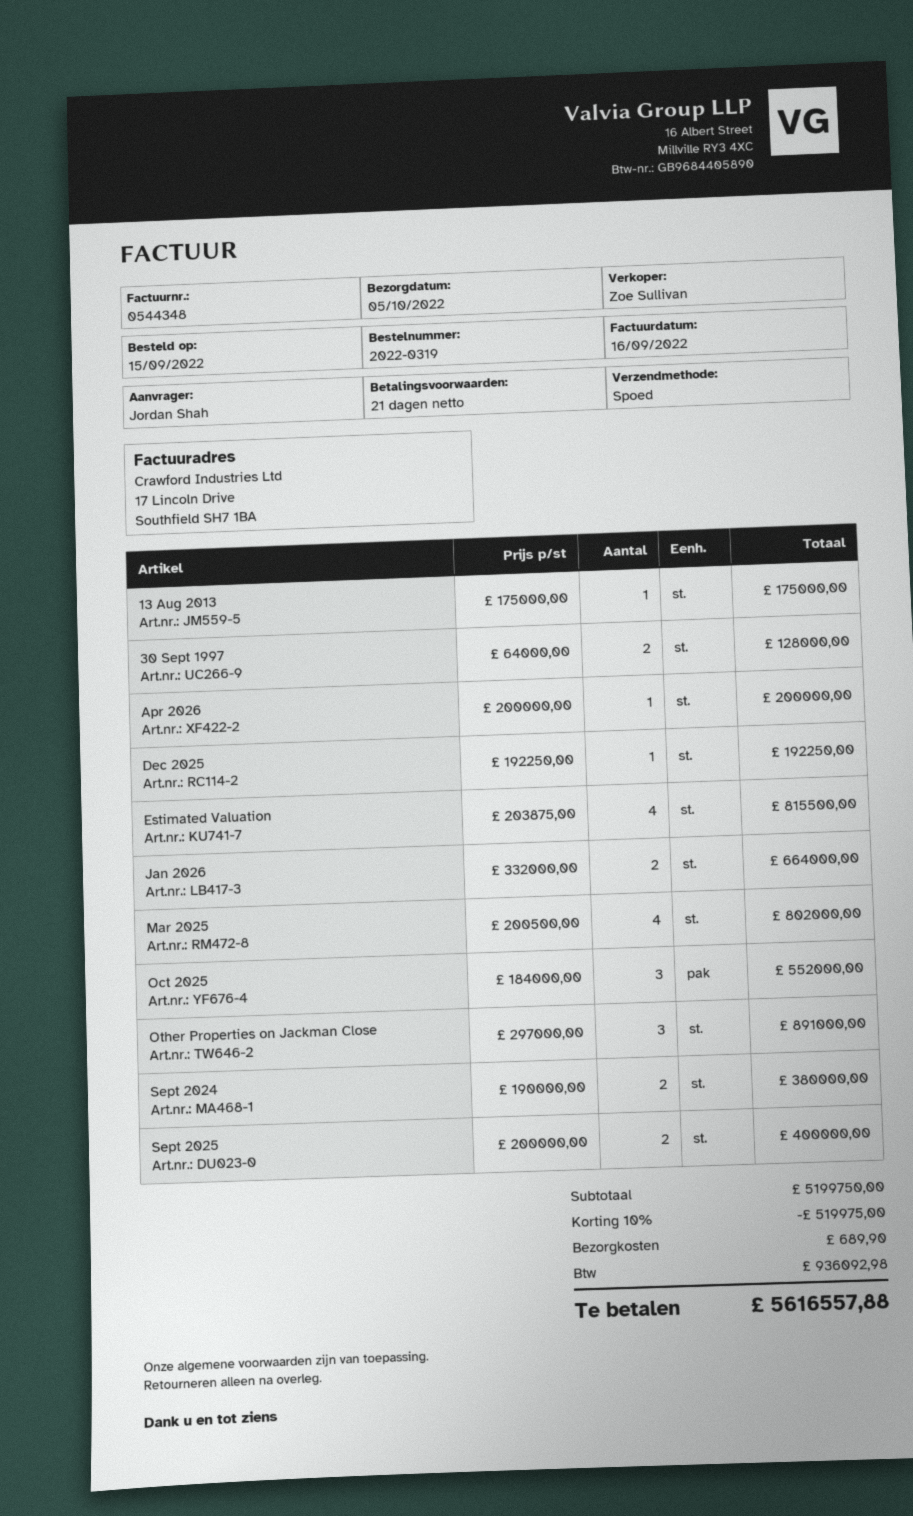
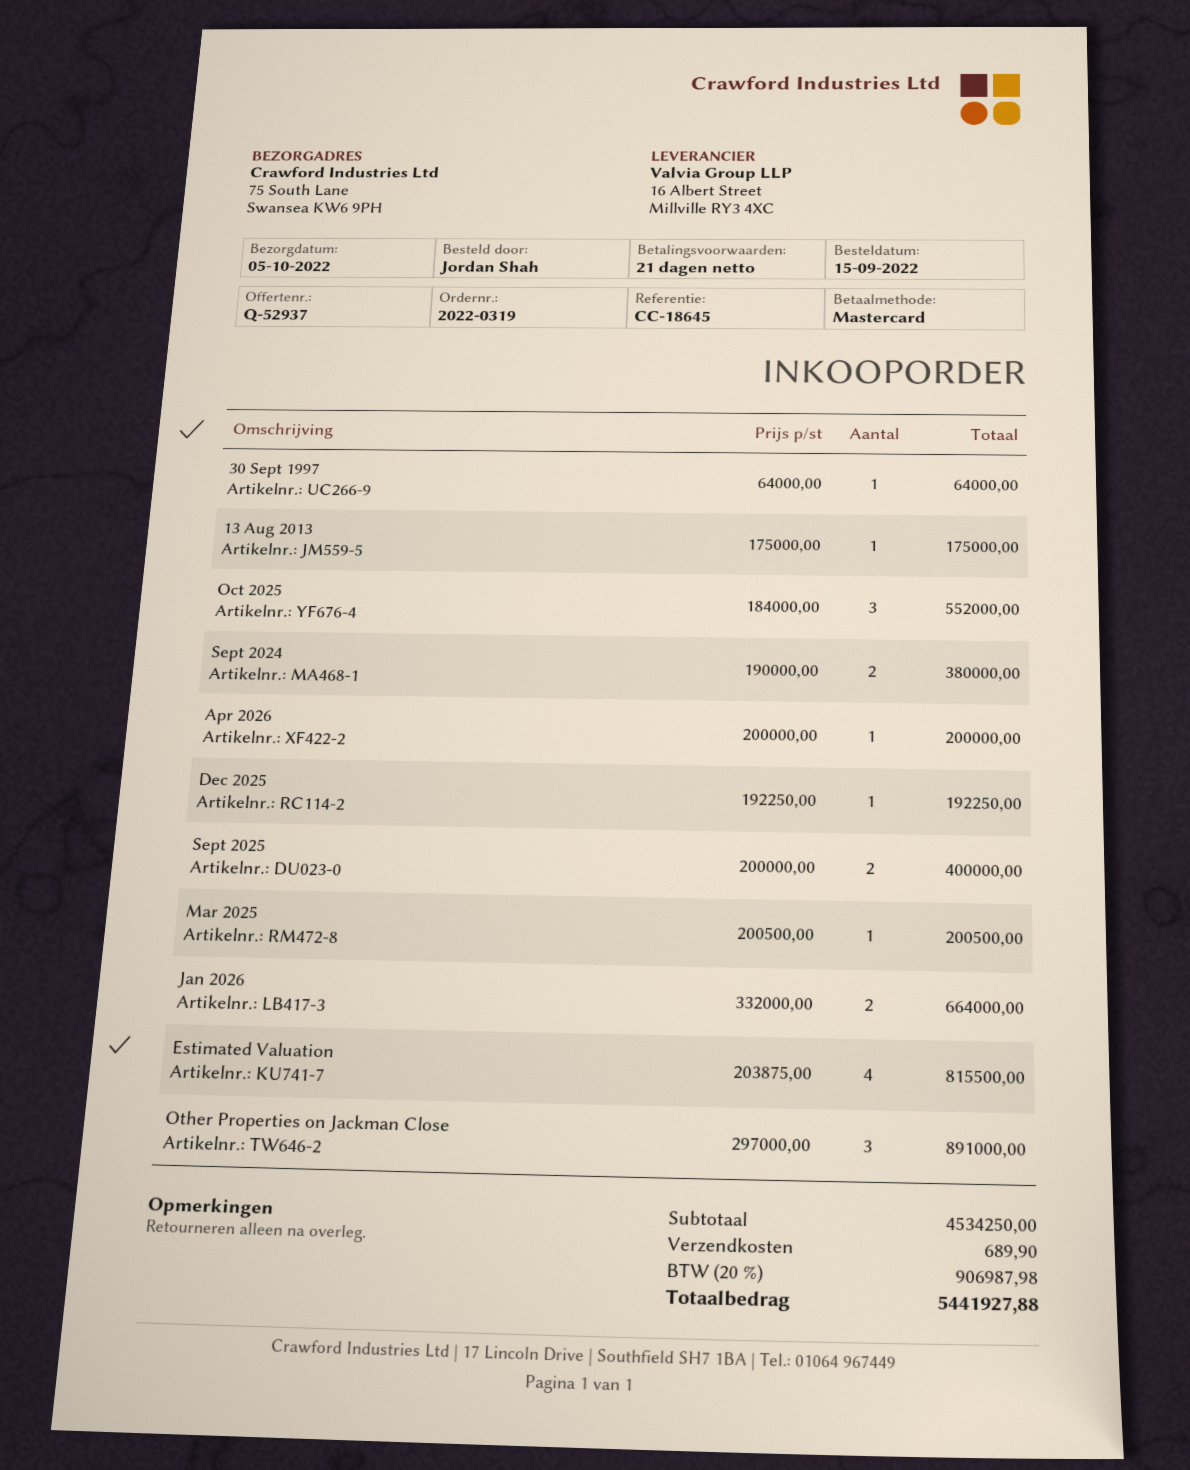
30 Sept 1997: 2 x 64000.00 = 128000.00 -> 1 x 64000.00 = 64000.00
Mar 2025: 4 x 200500.00 = 802000.00 -> 1 x 200500.00 = 200500.00
subtotal: 5199750.00 -> 4534250.00
discount: 10% = 519975.00 -> none
tax: 936092.98 -> 906987.98
total: 5616557.88 -> 5441927.88

